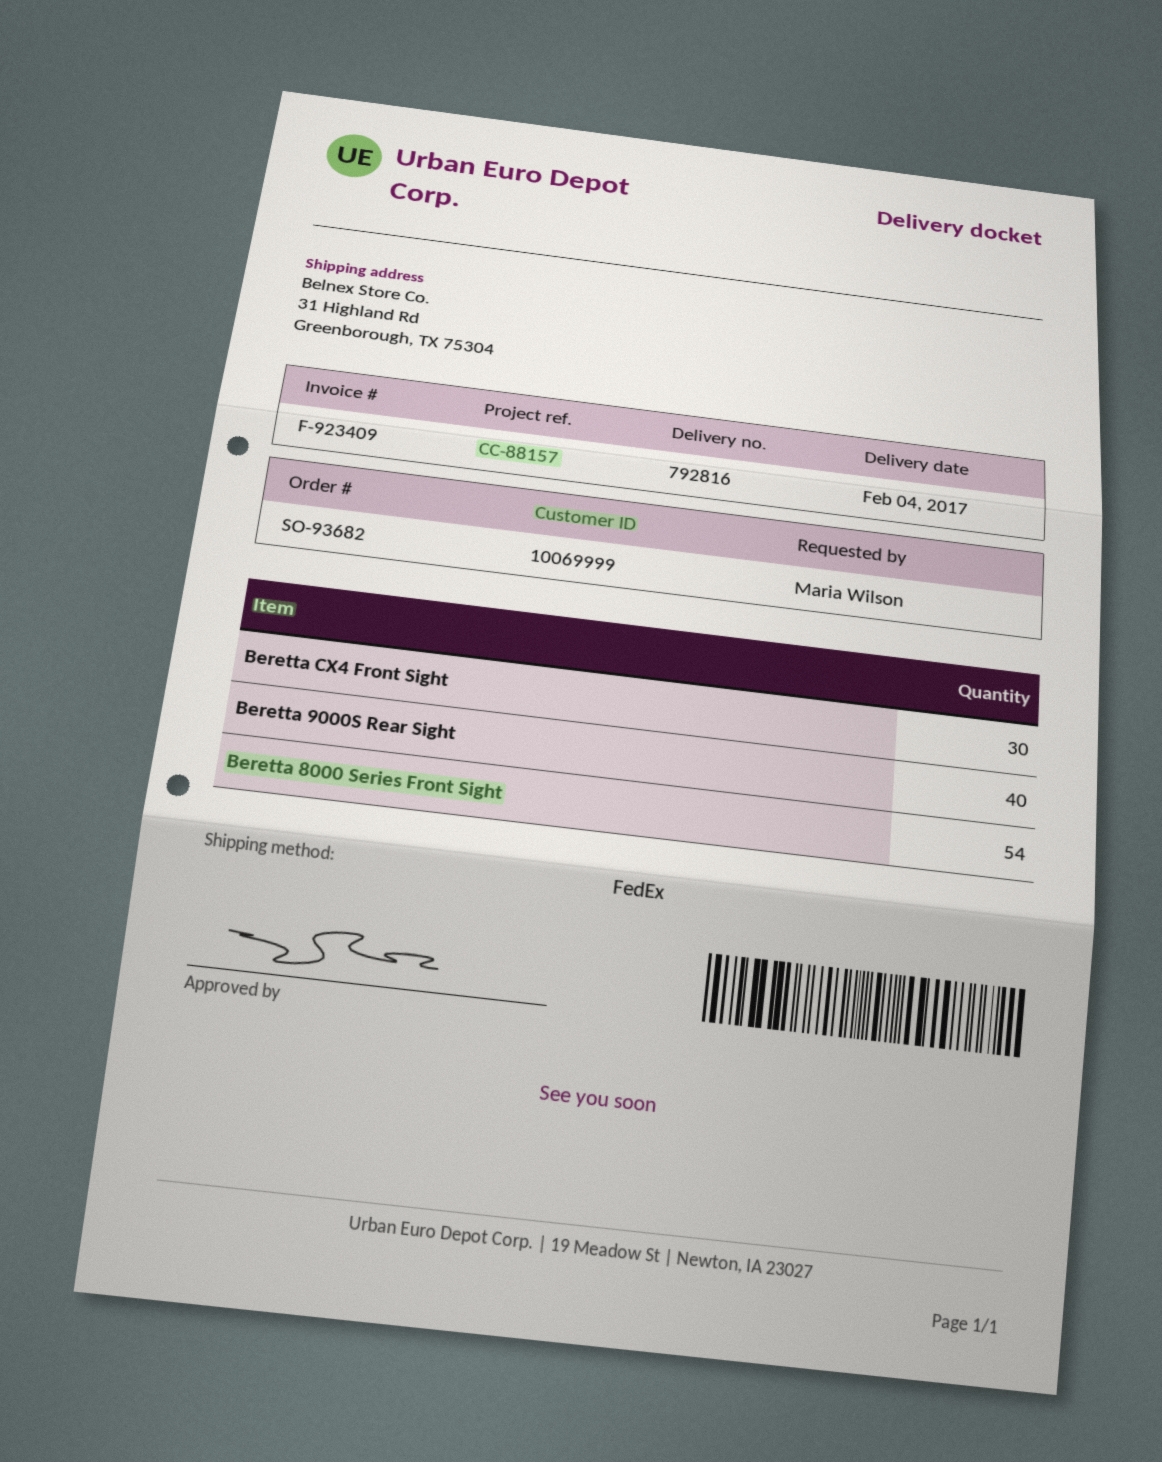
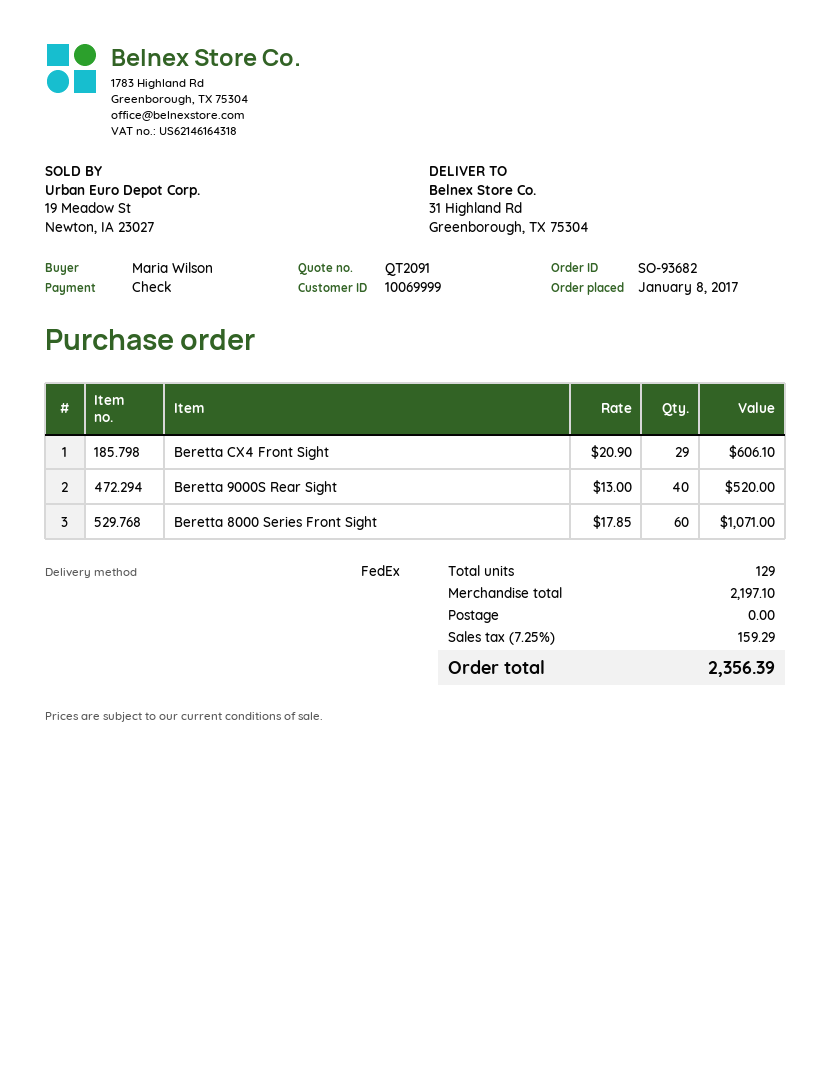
Beretta CX4 Front Sight: 30 -> 29
Beretta 8000 Series Front Sight: 54 -> 60

